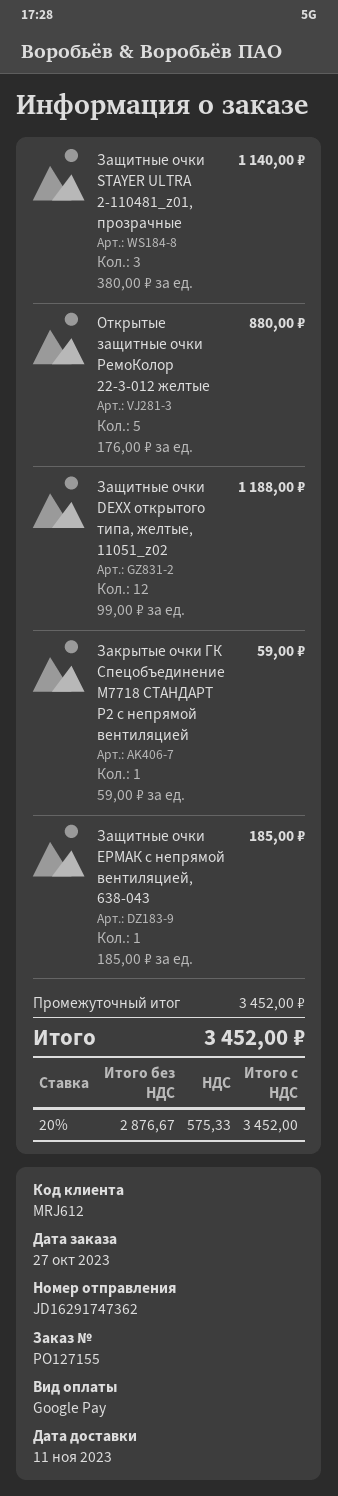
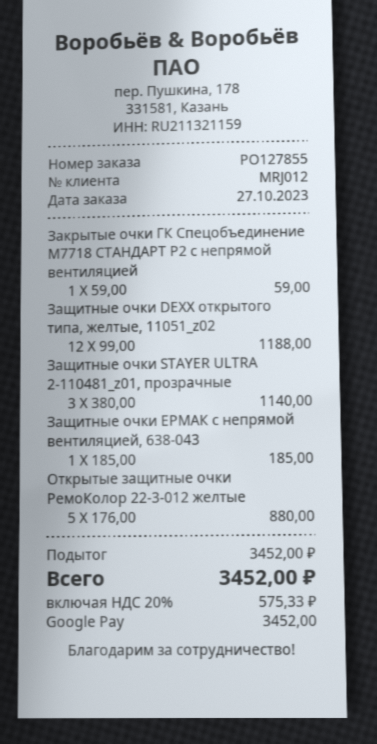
order number: PO127155 -> PO127855
customer number: MRJ612 -> MRJ012

